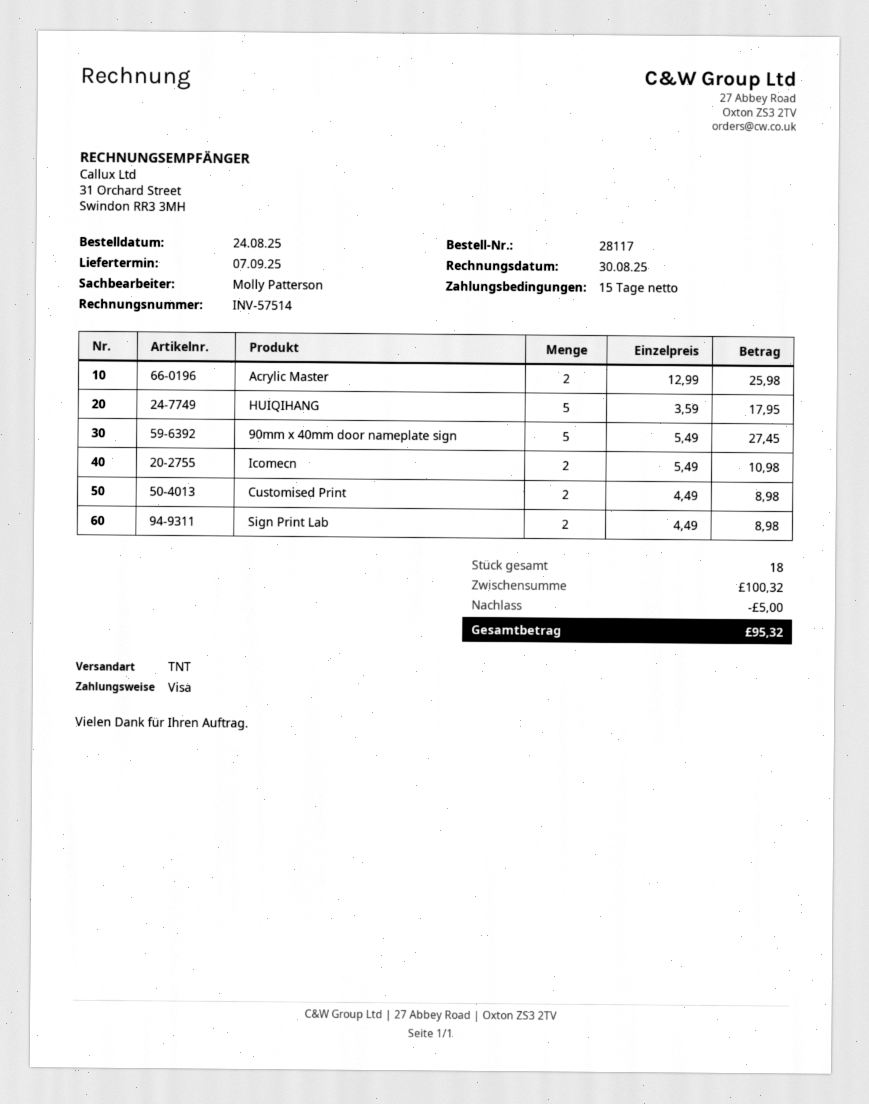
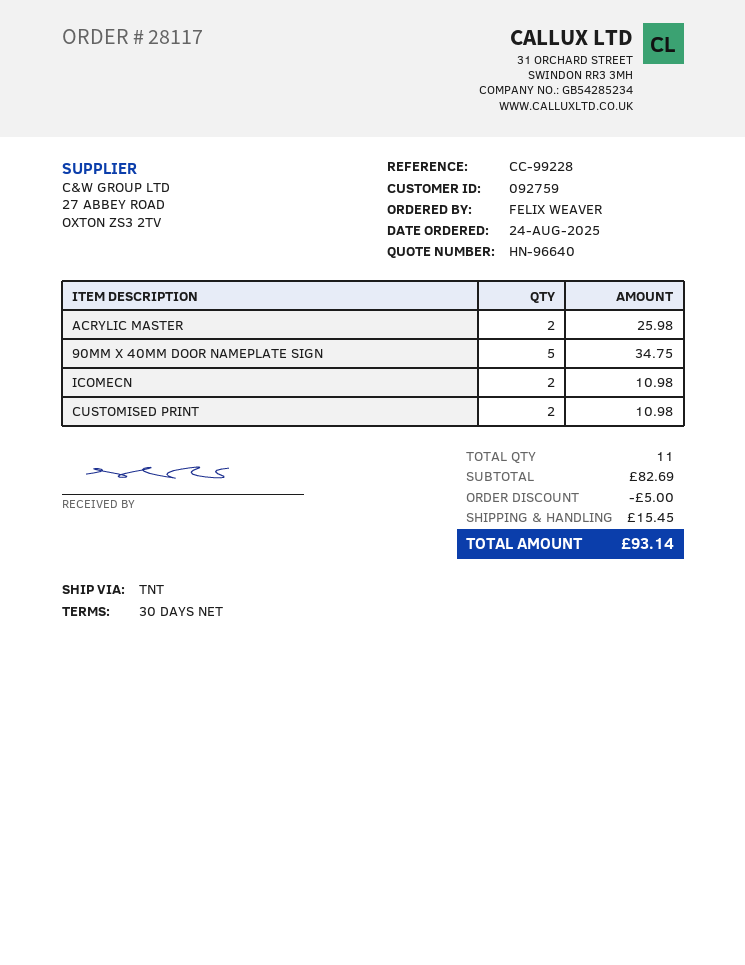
payment terms: 15 days -> 30 days
HUIQIHANG: 5 for 17.95 -> none
90mm x 40mm door nameplate sign: 5 for 27.45 -> 5 for 34.75
Customised Print: 2 for 8.98 -> 2 for 10.98
Sign Print Lab: 2 for 8.98 -> none
total quantity: 18 -> 11
subtotal: 100.32 -> 82.69
shipping: none -> 15.45
total: 95.32 -> 93.14

